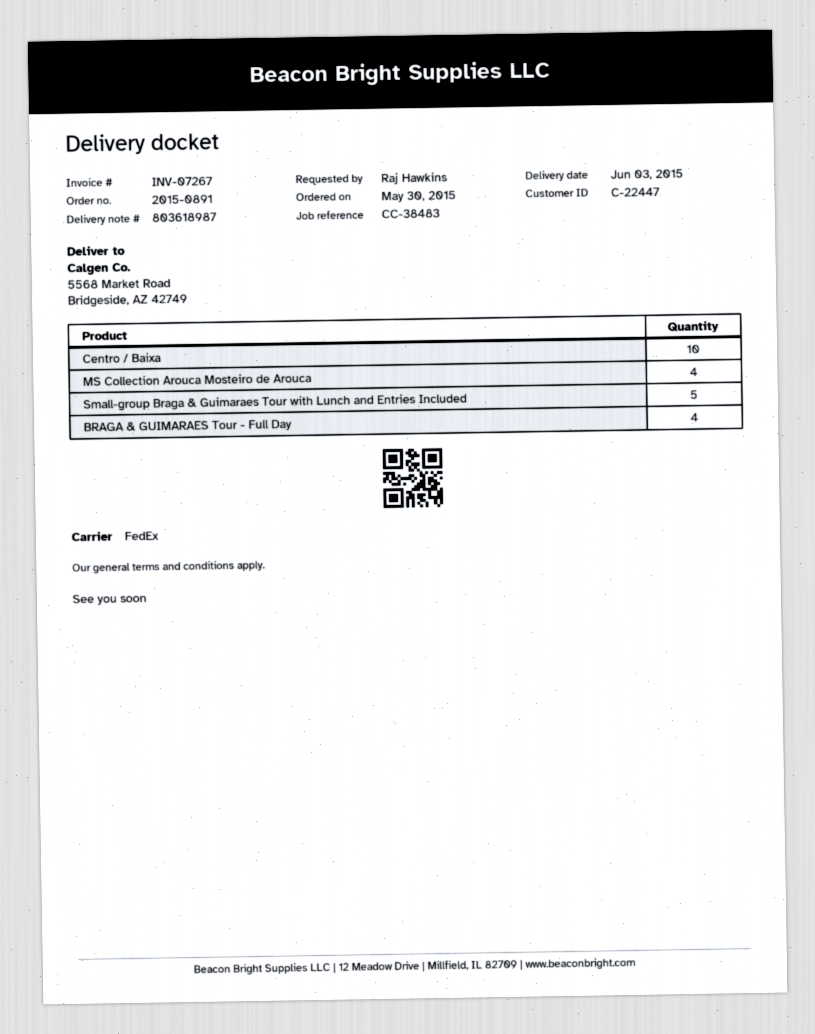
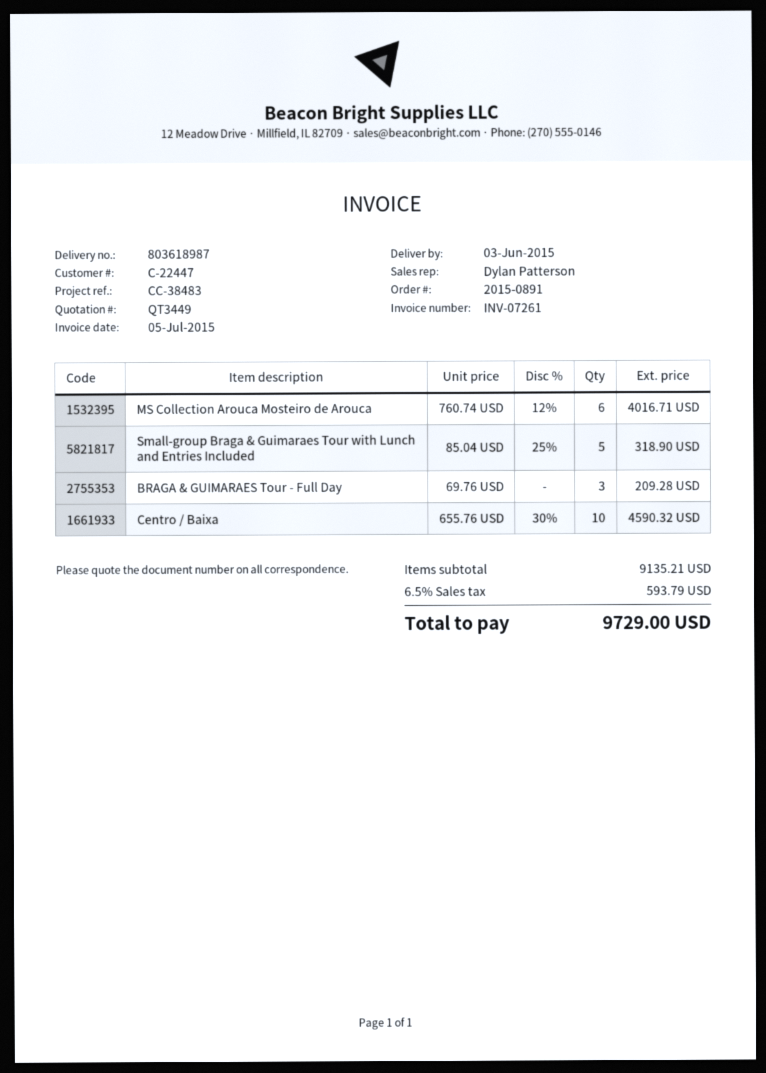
invoice number: INV-07267 -> INV-07261
MS Collection Arouca Mosteiro de Arouca: 4 -> 6
BRAGA & GUIMARAES Tour - Full Day: 4 -> 3

